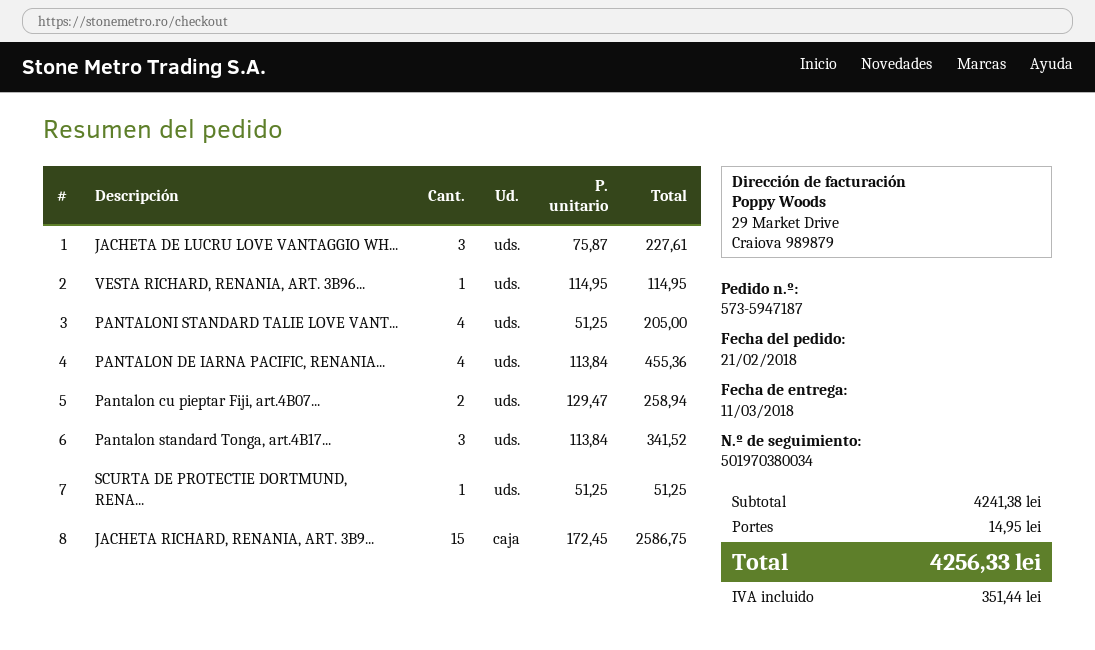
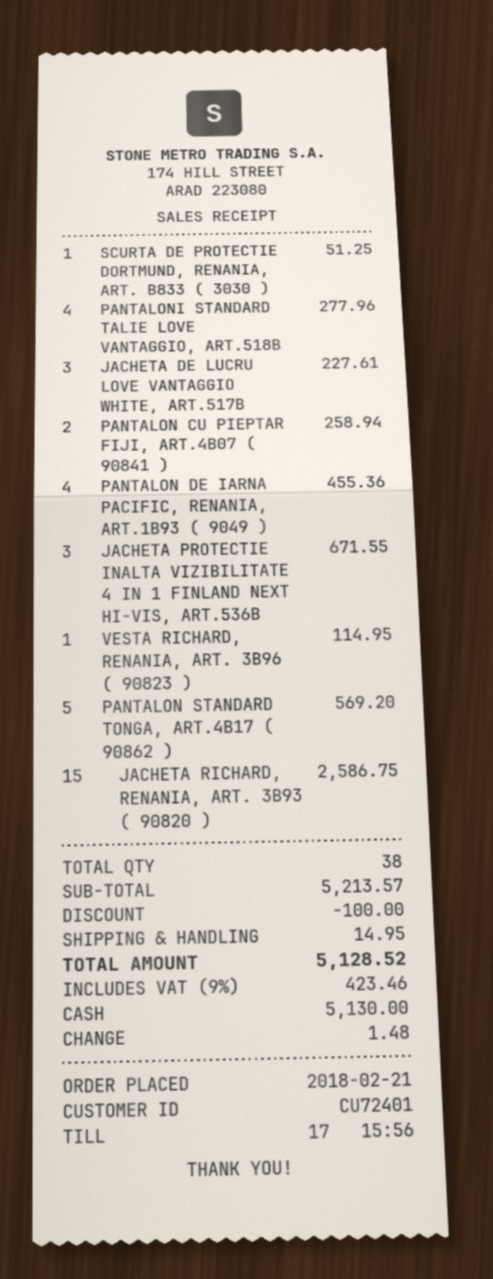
PANTALONI STANDARD TALIE LOVE VANT...: 4 for 205.00 -> 4 for 277.96
Pantalon standard Tonga, art.4B17...: 3 for 341.52 -> 5 for 569.20
JACHETA PROTECTIE INALTA VIZIBILITATE 4 IN 1 FINLAND NEXT HI-VIS, ART.536B: none -> 3 for 671.55
subtotal: 4241.38 -> 5213.57
discount: none -> 100.00
tax: 351.44 -> 423.46
total: 4256.33 -> 5128.52

